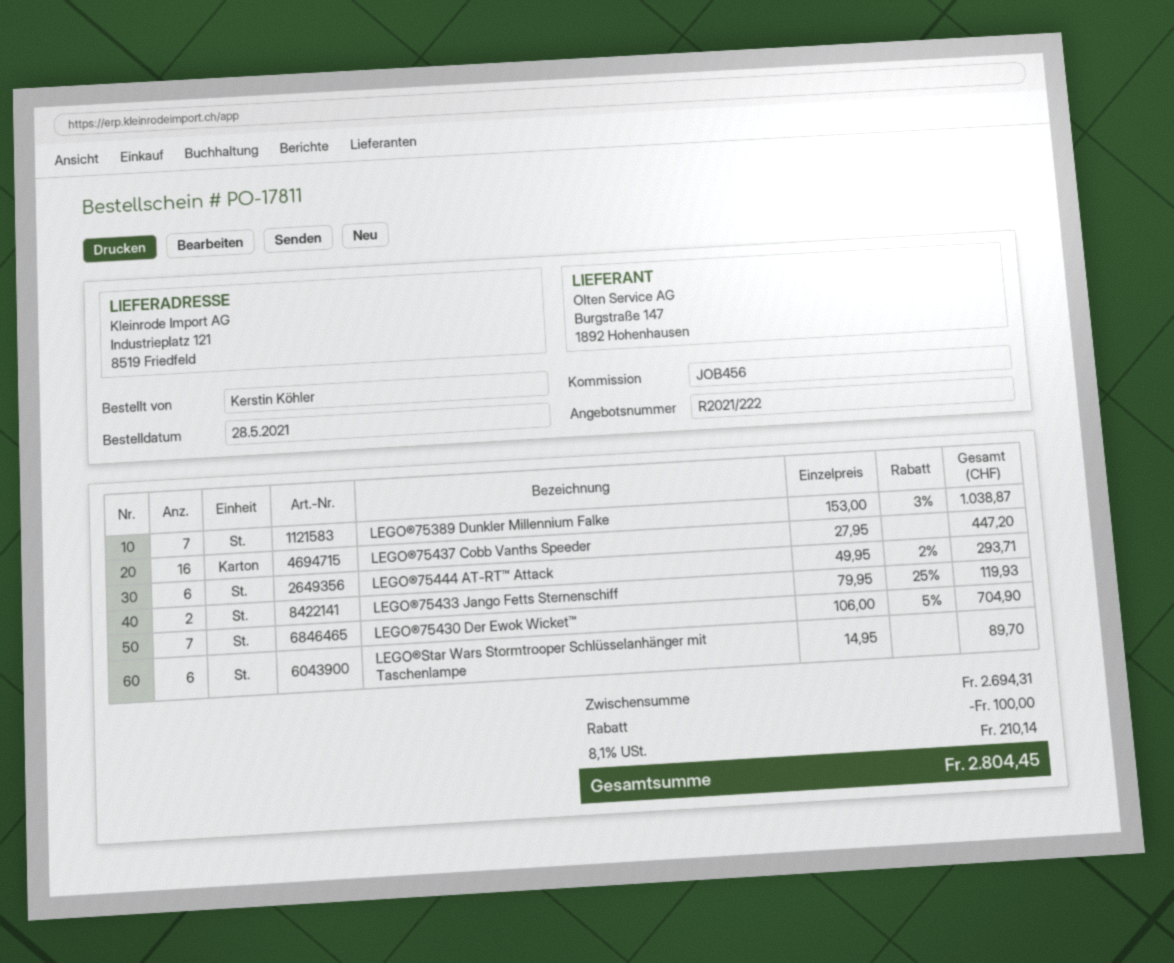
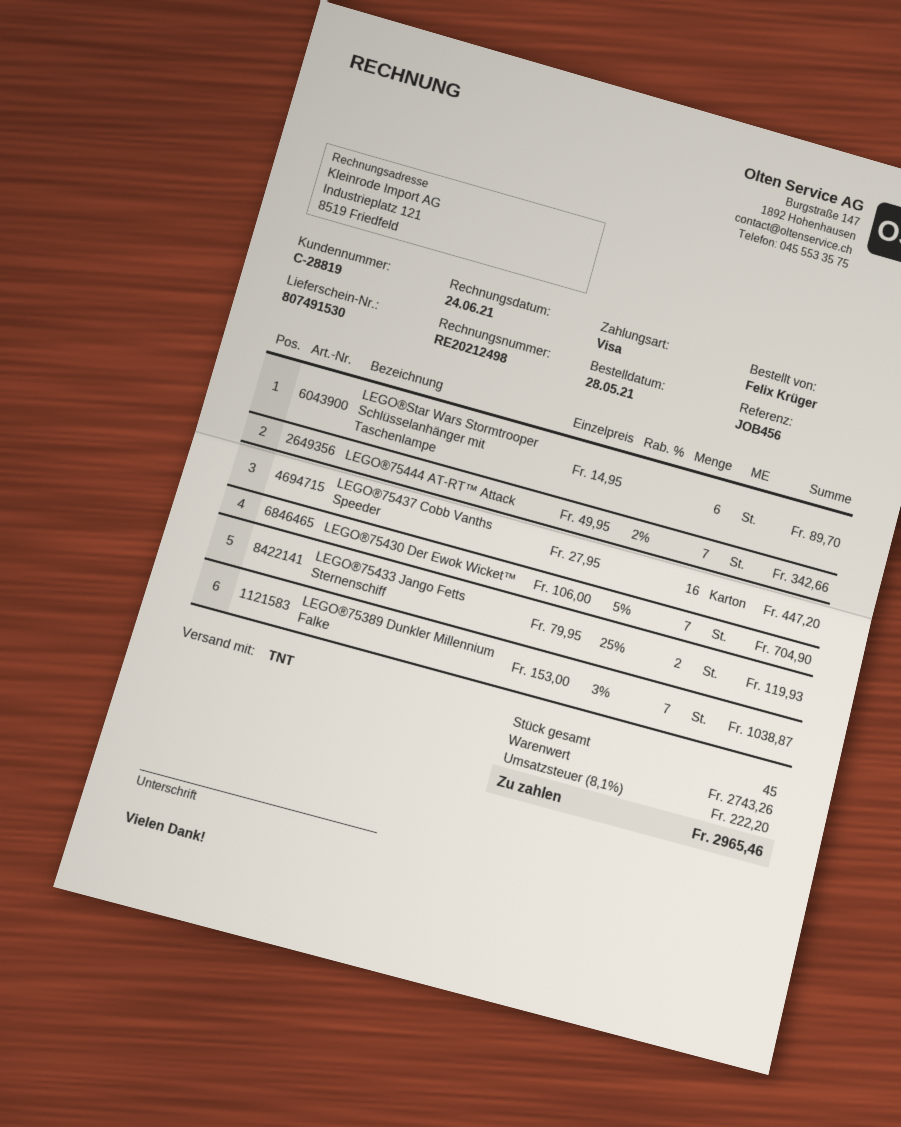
ordered by: Kerstin Köhler -> Felix Krüger
LEGO®75444 AT-RT™ Attack: 6 x 49.95 - 2% = 293.71 -> 7 x 49.95 - 2% = 342.66
subtotal: 2694.31 -> 2743.26
discount: 100.00 -> none
tax: 8.1% = 210.14 -> 8.1% = 222.20
total: 2804.45 -> 2965.46

